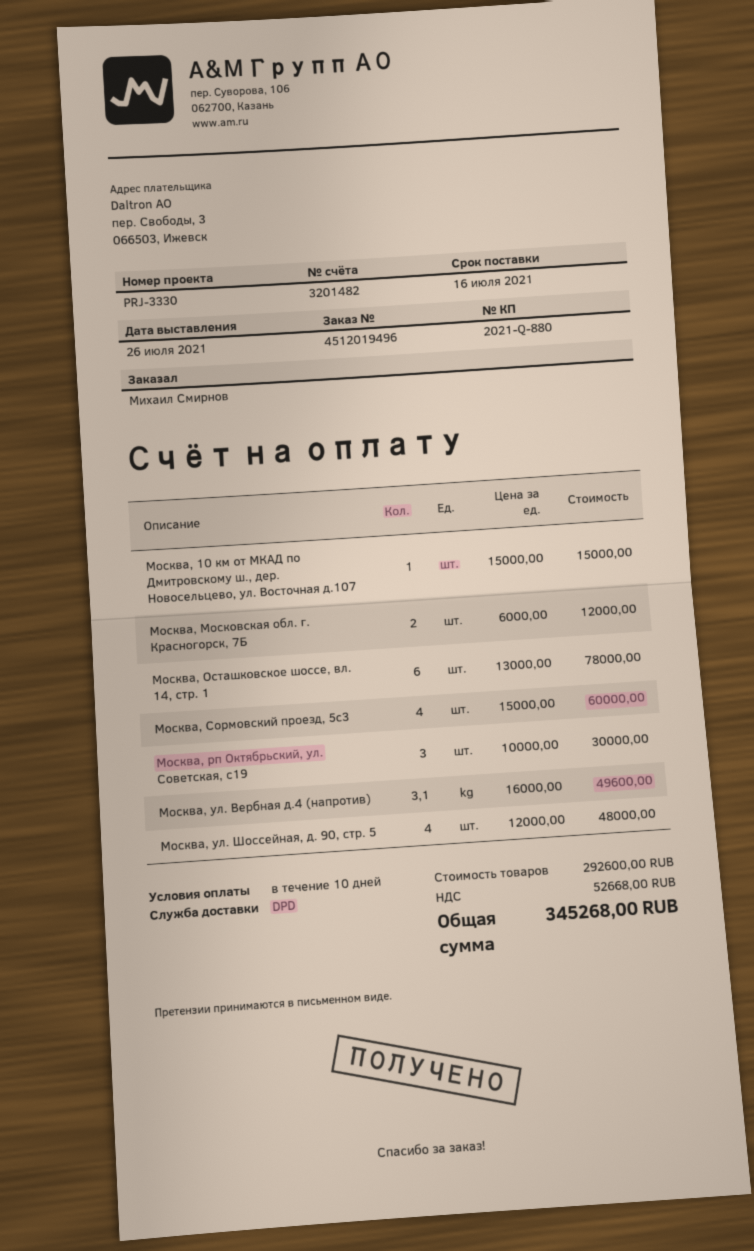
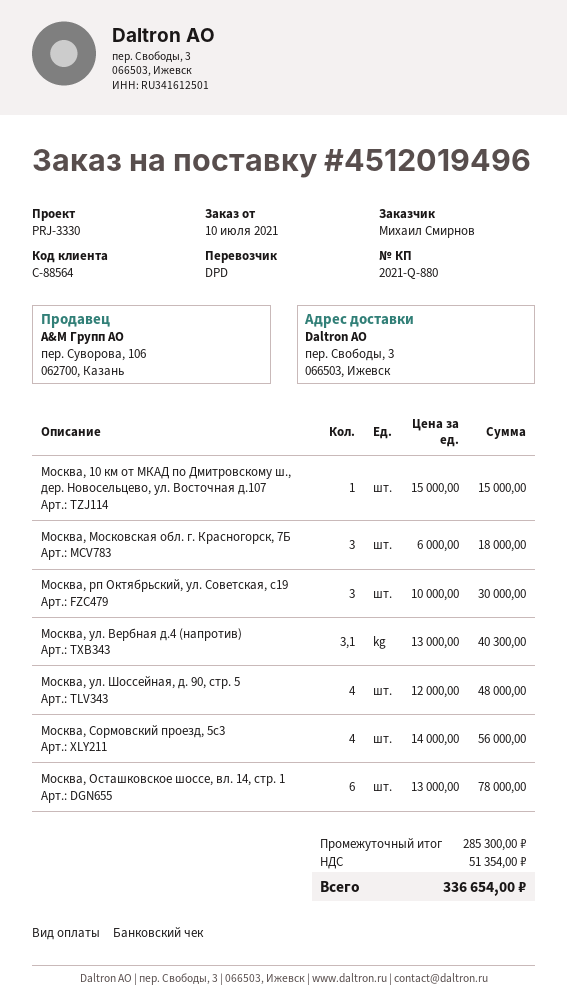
Москва, Московская обл. г. Красногорск, 7Б: 2 x 6000.00 = 12000.00 -> 3 x 6000.00 = 18000.00
Москва, Сормовский проезд, 5с3: 4 x 15000.00 = 60000.00 -> 4 x 14000.00 = 56000.00
Москва, ул. Вербная д.4 (напротив): 3.1 x 16000.00 = 49600.00 -> 3.1 x 13000.00 = 40300.00
subtotal: 292600.00 -> 285300.00
tax: 52668.00 -> 51354.00
total: 345268.00 -> 336654.00

